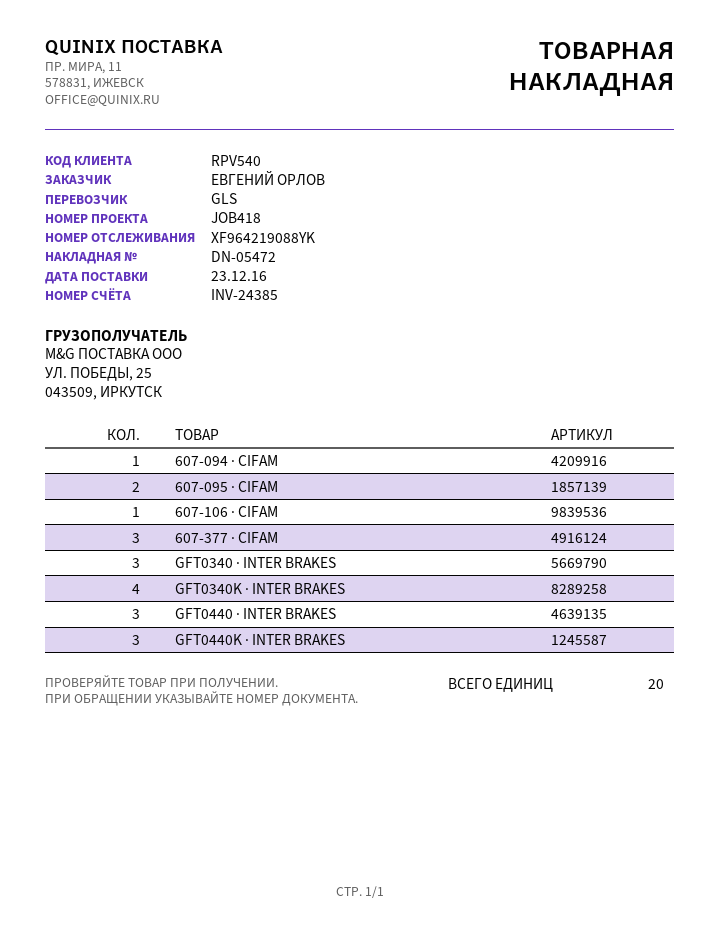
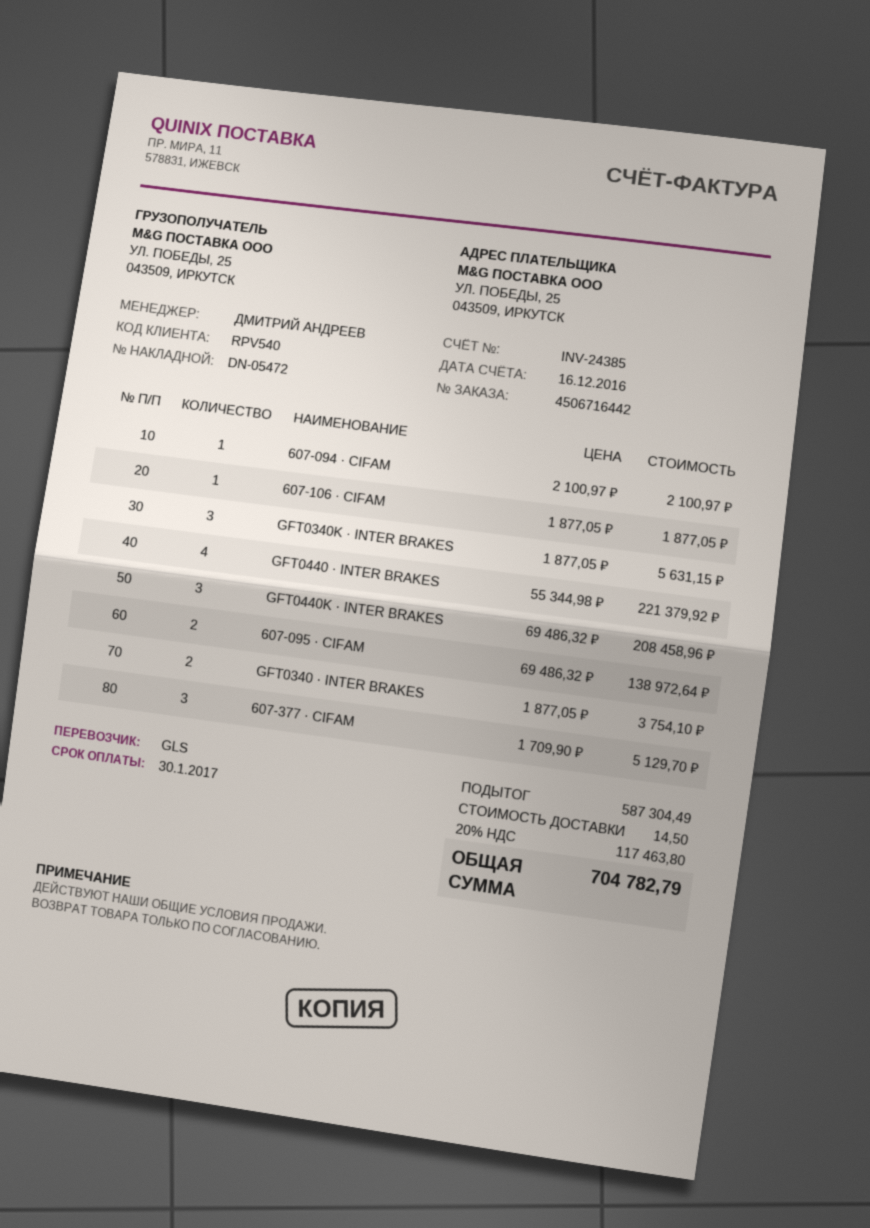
GFT0340 · INTER BRAKES: 3 -> 2
GFT0340K · INTER BRAKES: 4 -> 3
GFT0440 · INTER BRAKES: 3 -> 4

